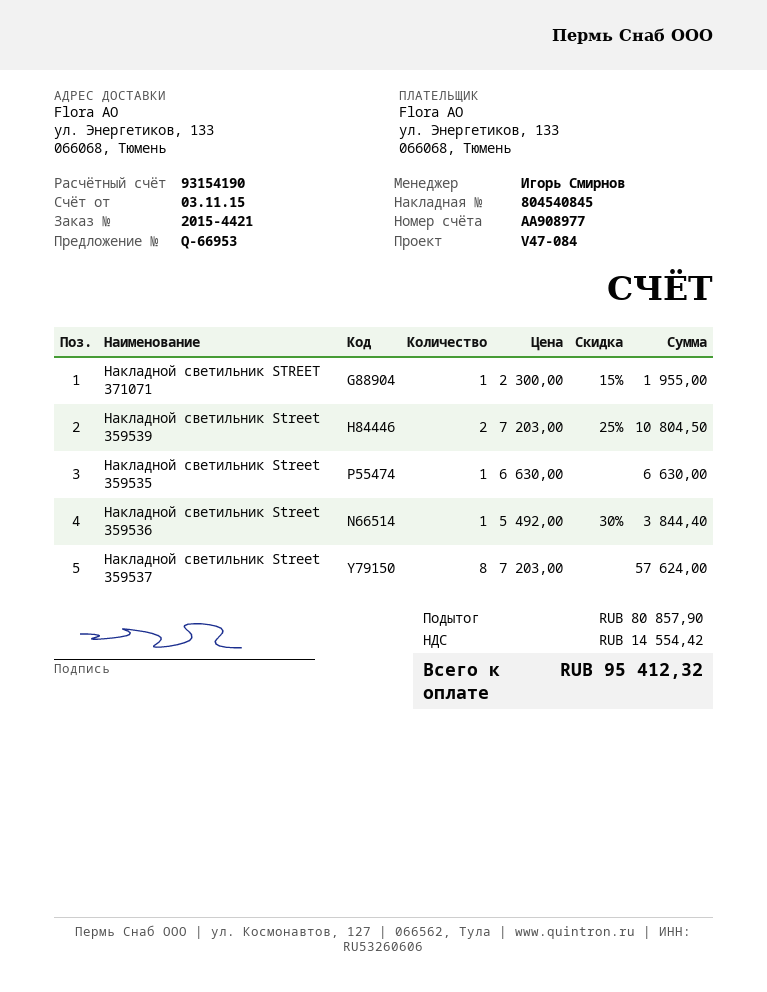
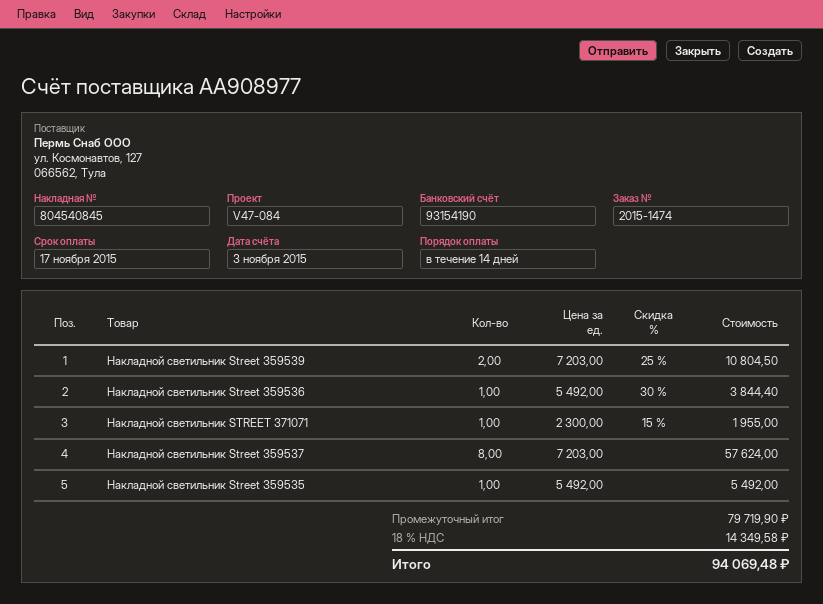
order number: 2015-4421 -> 2015-1474
Накладной светильник Street 359535: 1 x 6630.00 = 6630.00 -> 1 x 5492.00 = 5492.00
subtotal: 80857.90 -> 79719.90
tax: 14554.42 -> 14349.58
total: 95412.32 -> 94069.48

